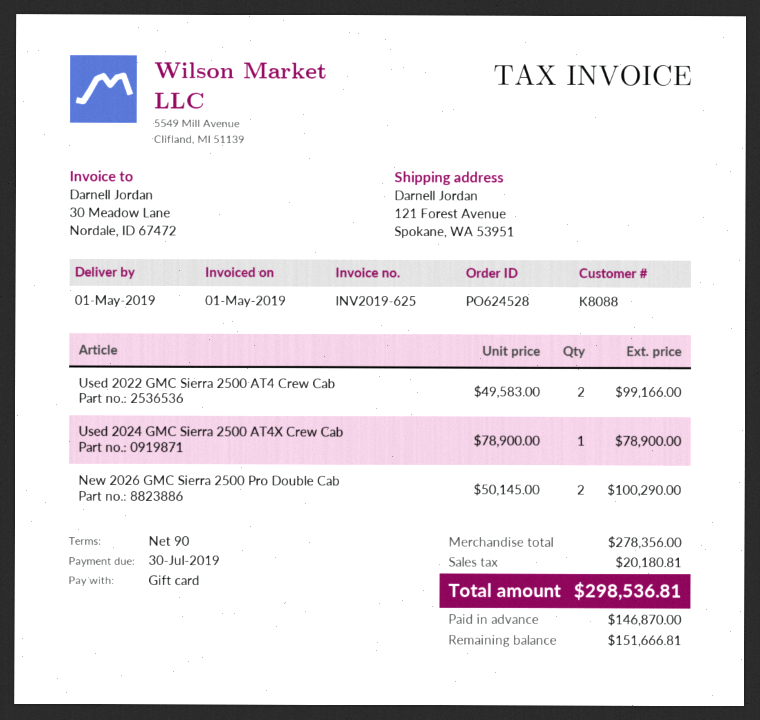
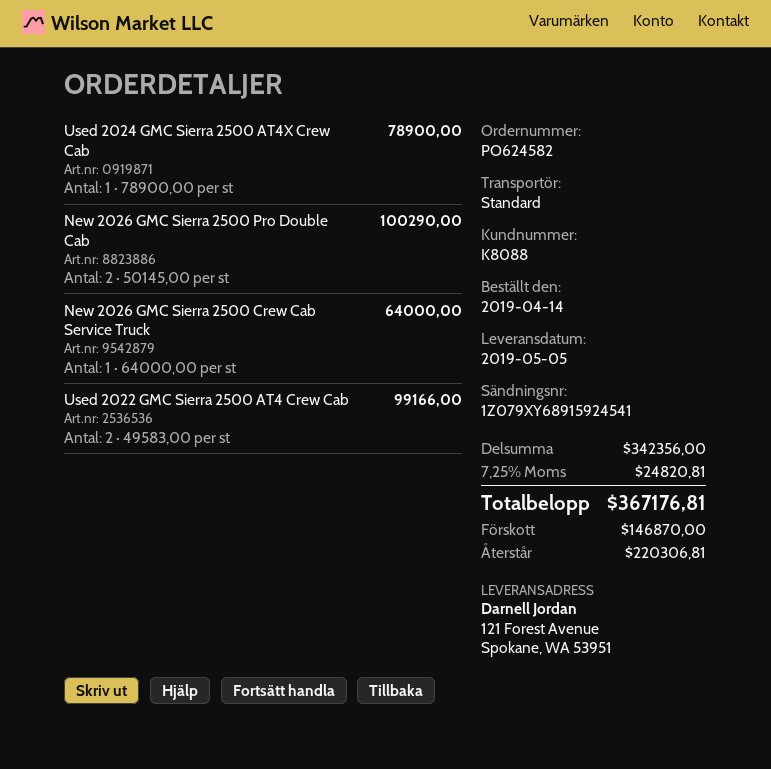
order number: PO624528 -> PO624582
delivery date: 2019-05-01 -> 2019-05-05
New 2026 GMC Sierra 2500 Crew Cab Service Truck: none -> 1 x 64000.00 = 64000.00
subtotal: 278356.00 -> 342356.00
tax: 20180.81 -> 24820.81
total: 298536.81 -> 367176.81
balance: 151666.81 -> 220306.81

